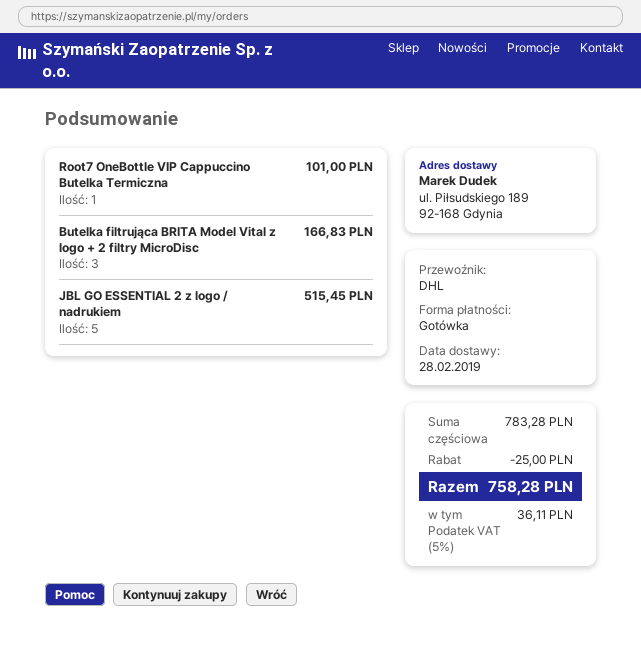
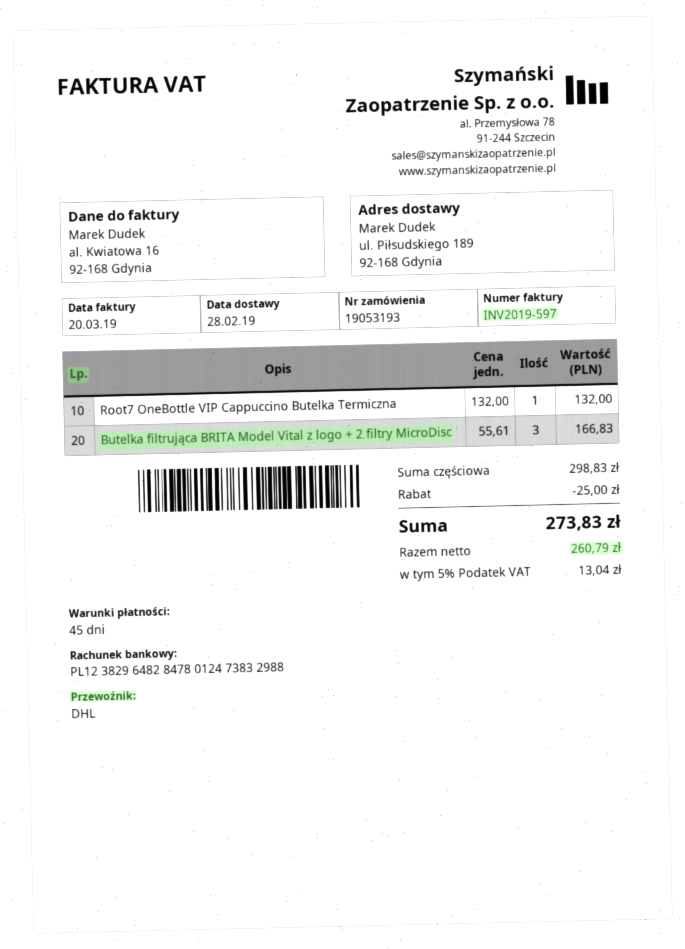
Root7 OneBottle VIP Cappuccino Butelka Termiczna: 1 for 101.00 -> 1 for 132.00
JBL GO ESSENTIAL 2 z logo / nadrukiem: 5 for 515.45 -> none
subtotal: 783.28 -> 298.83
tax: 5% = 36.11 -> 5% = 13.04
total: 758.28 -> 273.83

